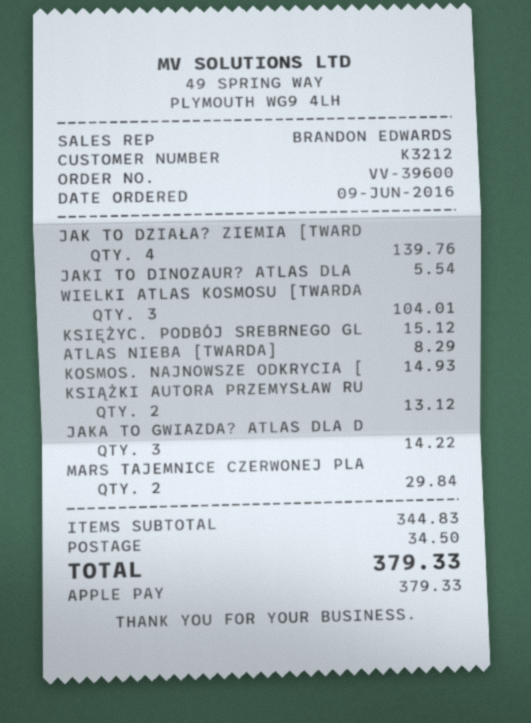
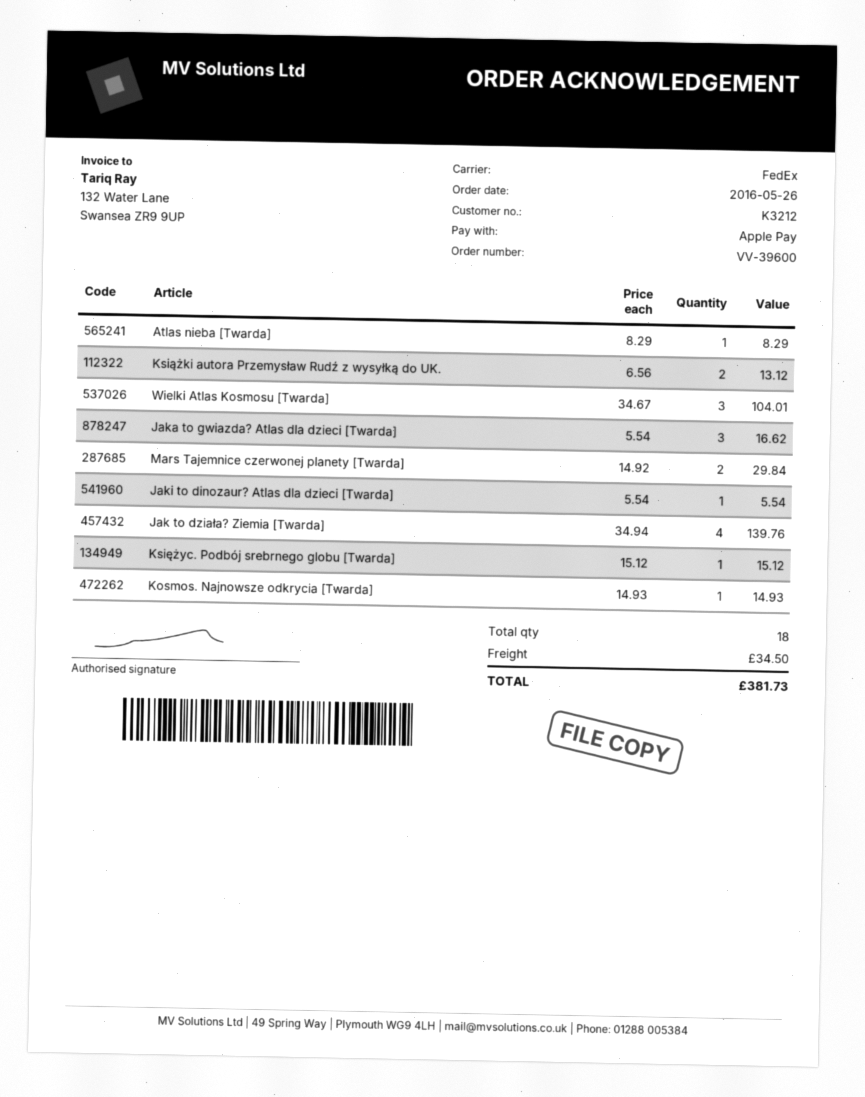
order date: 2016-06-09 -> 2016-05-26
JAKA TO GWIAZDA? ATLAS DLA D: 3 for 14.22 -> 3 for 16.62
total: 379.33 -> 381.73

